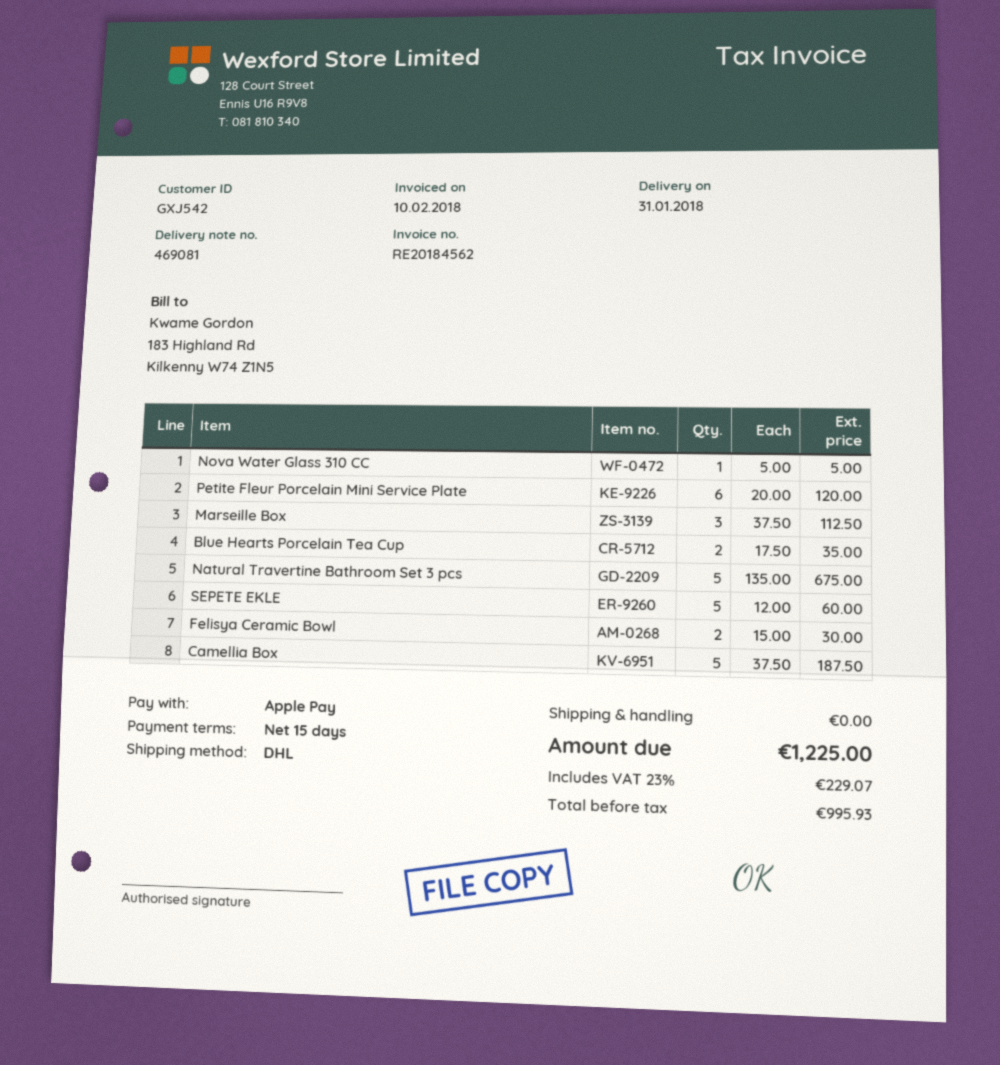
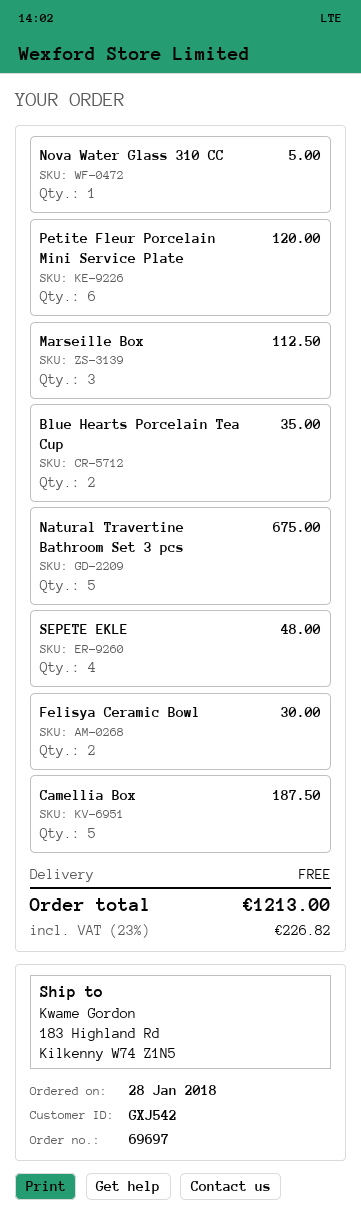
SEPETE EKLE: 5 for 60.00 -> 4 for 48.00
tax: 23% = 229.07 -> 23% = 226.82
total: 1225.00 -> 1213.00

